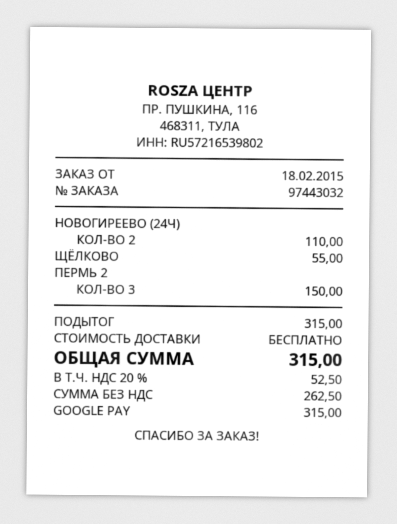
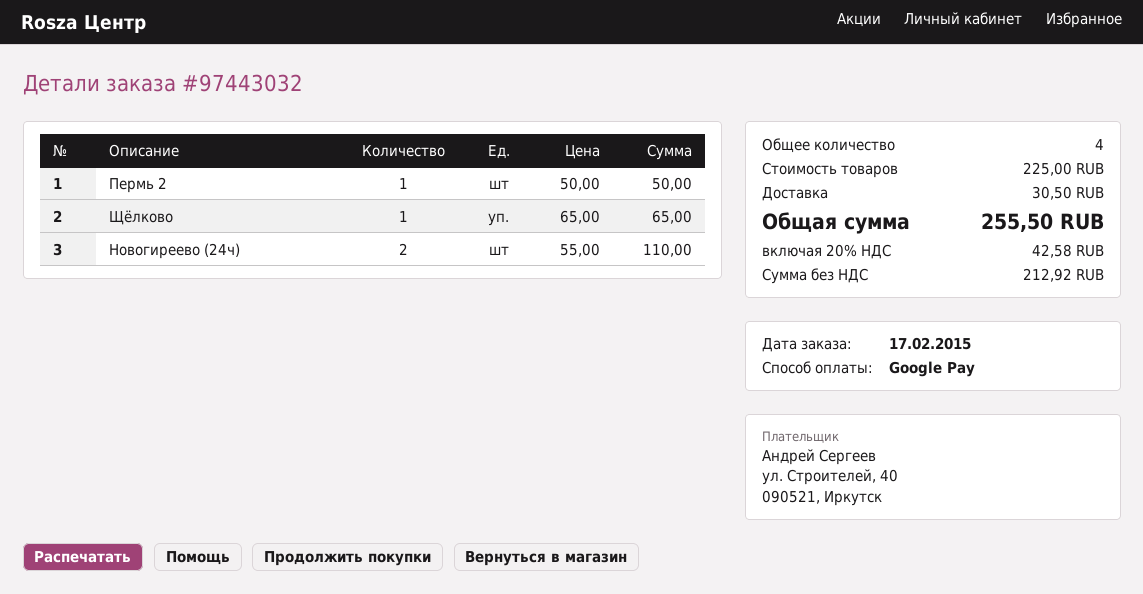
order date: 2015-02-18 -> 2015-02-17
ЩЁЛКОВО: 1 for 55.00 -> 1 for 65.00
ПЕРМЬ 2: 3 for 150.00 -> 1 for 50.00
subtotal: 315.00 -> 225.00
shipping: 0.00 -> 30.50
net: 262.50 -> 212.92
tax: 20% = 52.50 -> 20% = 42.58
total: 315.00 -> 255.50

